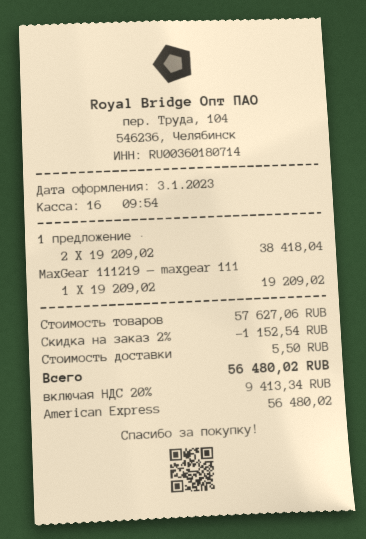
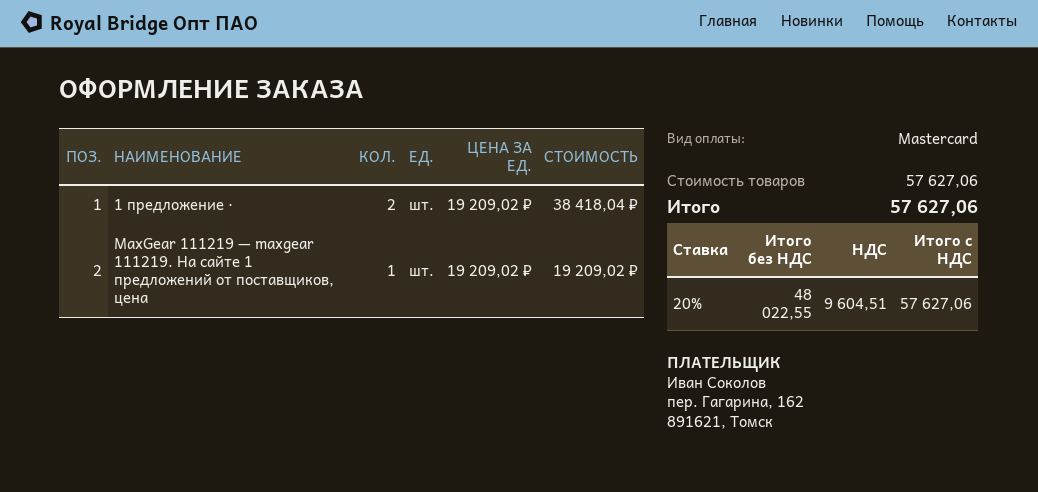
payment method: American Express -> Mastercard
discount: 2% = 1152.54 -> none
shipping: 5.50 -> none
tax: 20% = 9413.34 -> 20% = 9604.51
total: 56480.02 -> 57627.06

